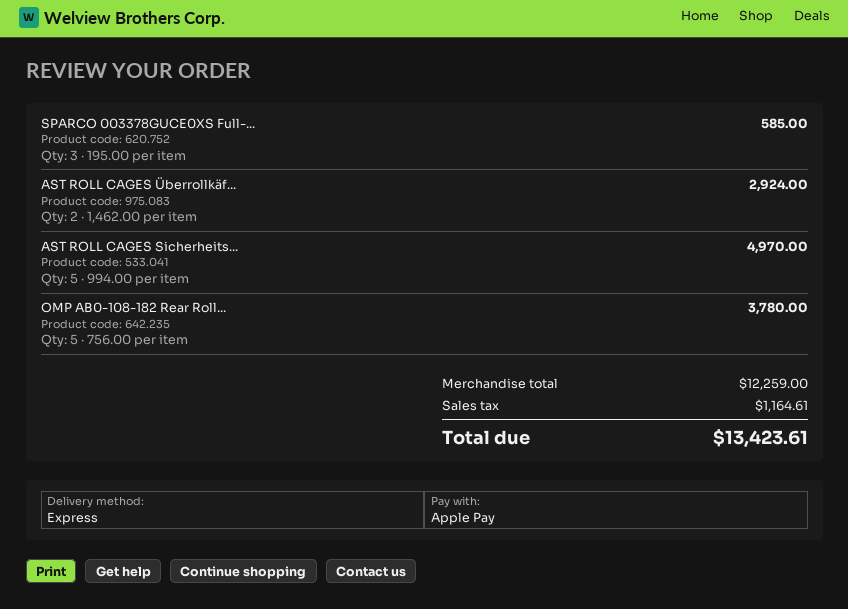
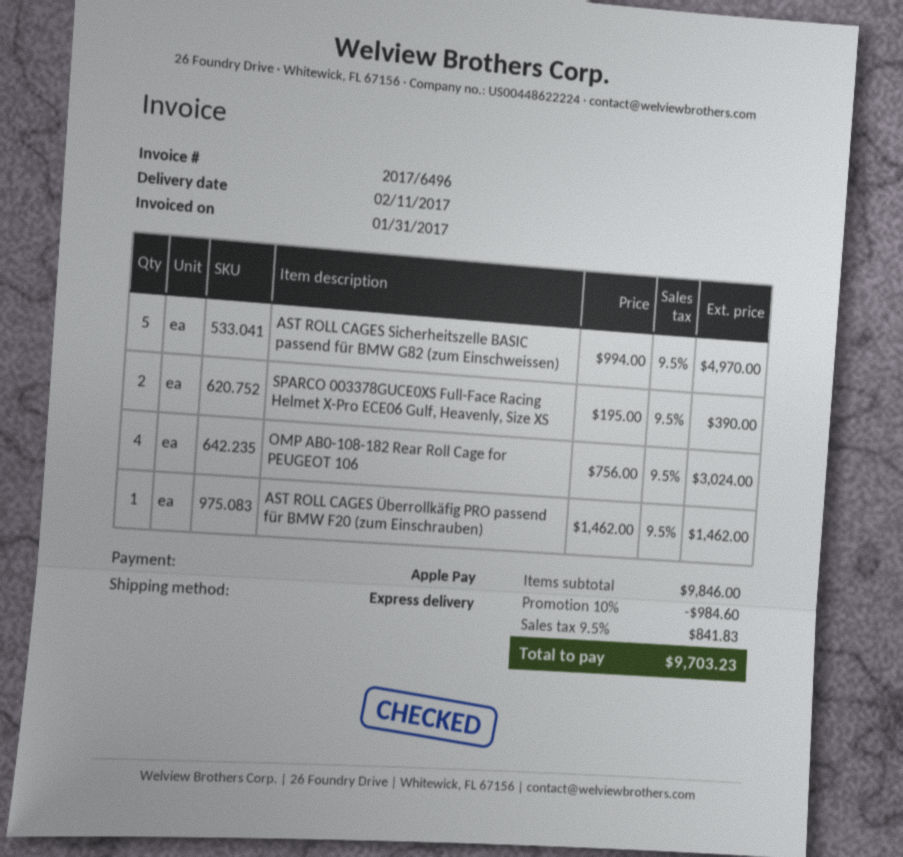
SPARCO 003378GUCE0XS Full-...: 3 x 195.00 = 585.00 -> 2 x 195.00 = 390.00
AST ROLL CAGES Überrollkäf...: 2 x 1462.00 = 2924.00 -> 1 x 1462.00 = 1462.00
OMP AB0-108-182 Rear Roll...: 5 x 756.00 = 3780.00 -> 4 x 756.00 = 3024.00
subtotal: 12259.00 -> 9846.00
discount: none -> 10% = 984.60
tax: 1164.61 -> 841.83
total: 13423.61 -> 9703.23

